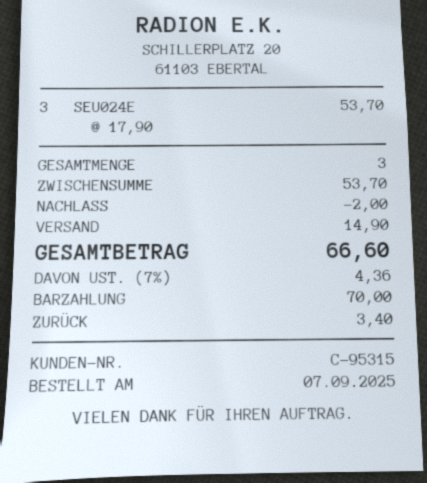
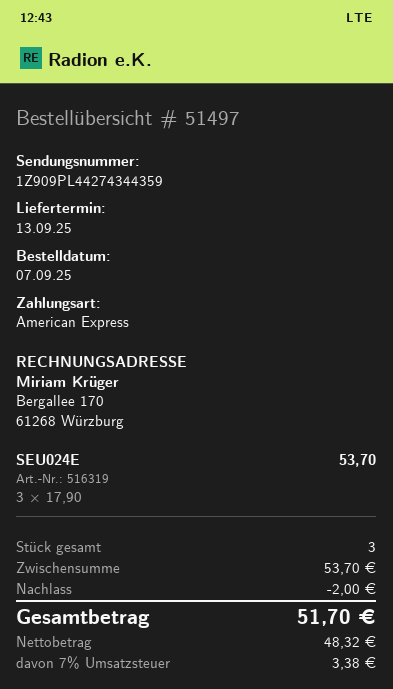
payment method: cash -> American Express
shipping: 14.90 -> none
tax: 7% = 4.36 -> 7% = 3.38
total: 66.60 -> 51.70

